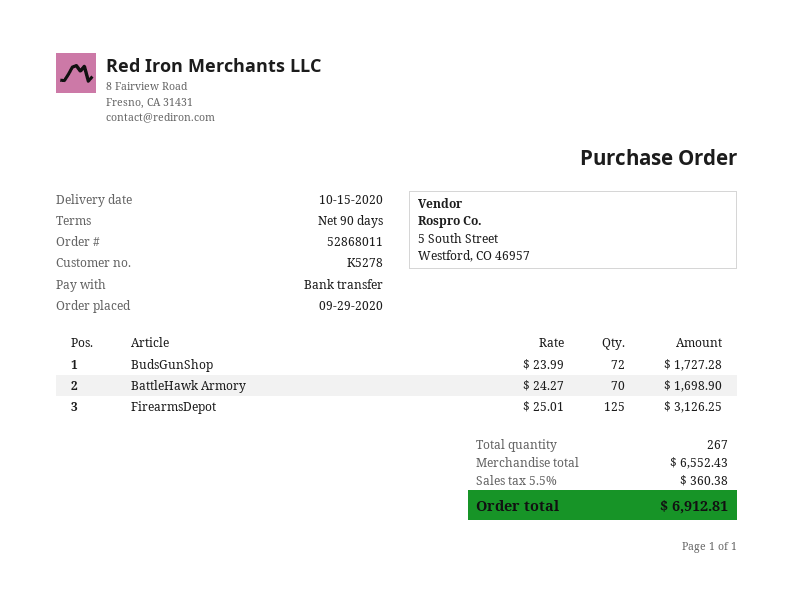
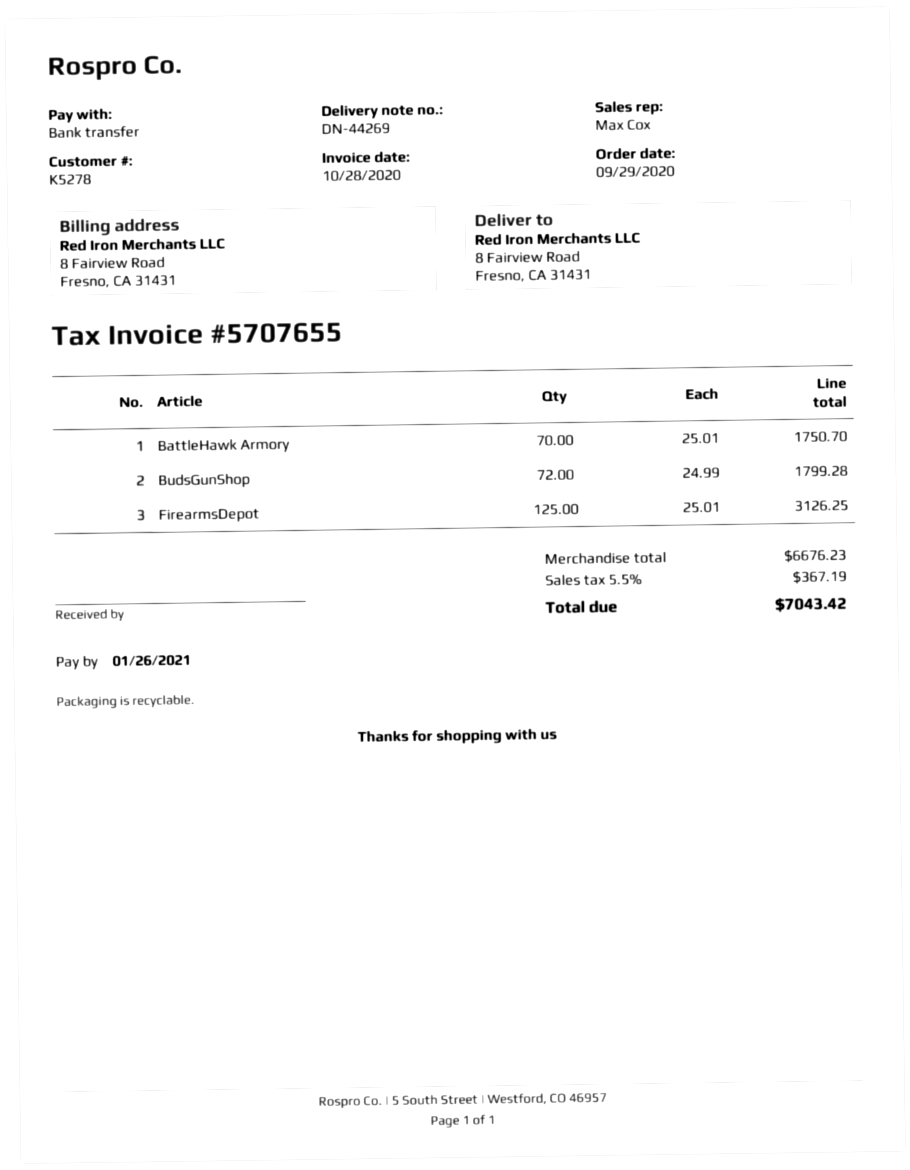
BudsGunShop: 72 x 23.99 = 1727.28 -> 72 x 24.99 = 1799.28
BattleHawk Armory: 70 x 24.27 = 1698.90 -> 70 x 25.01 = 1750.70
subtotal: 6552.43 -> 6676.23
tax: 5.5% = 360.38 -> 5.5% = 367.19
total: 6912.81 -> 7043.42

